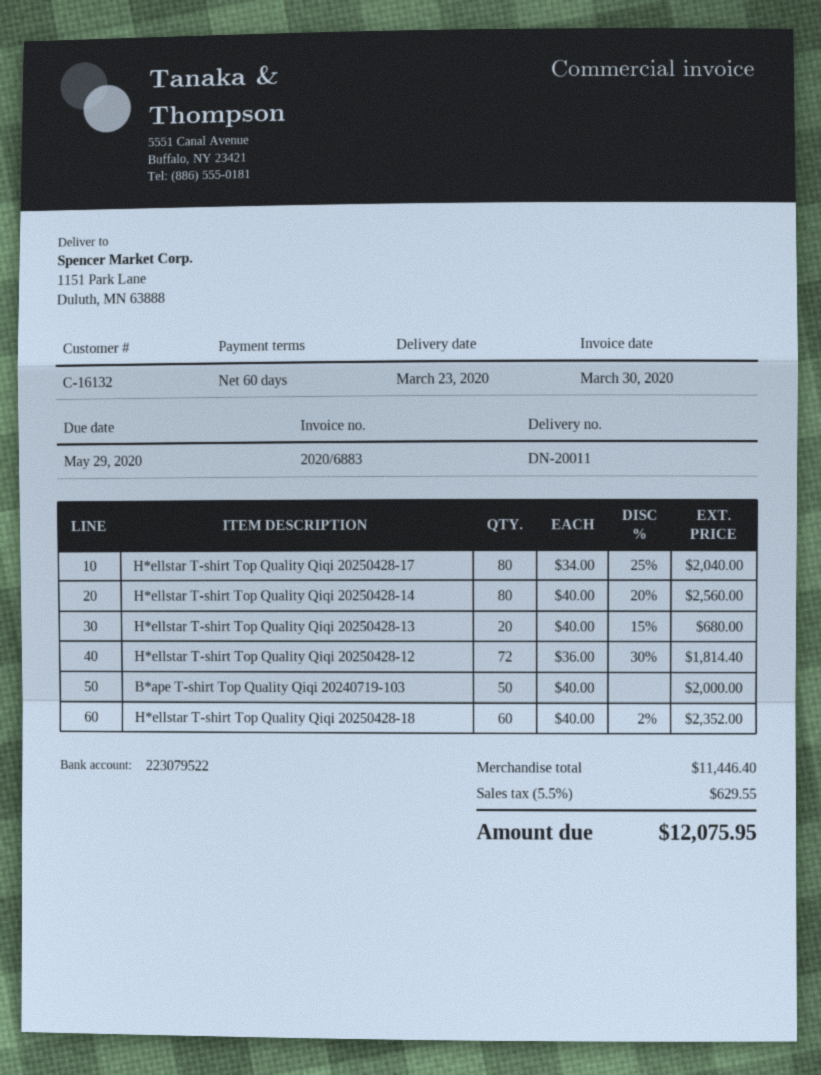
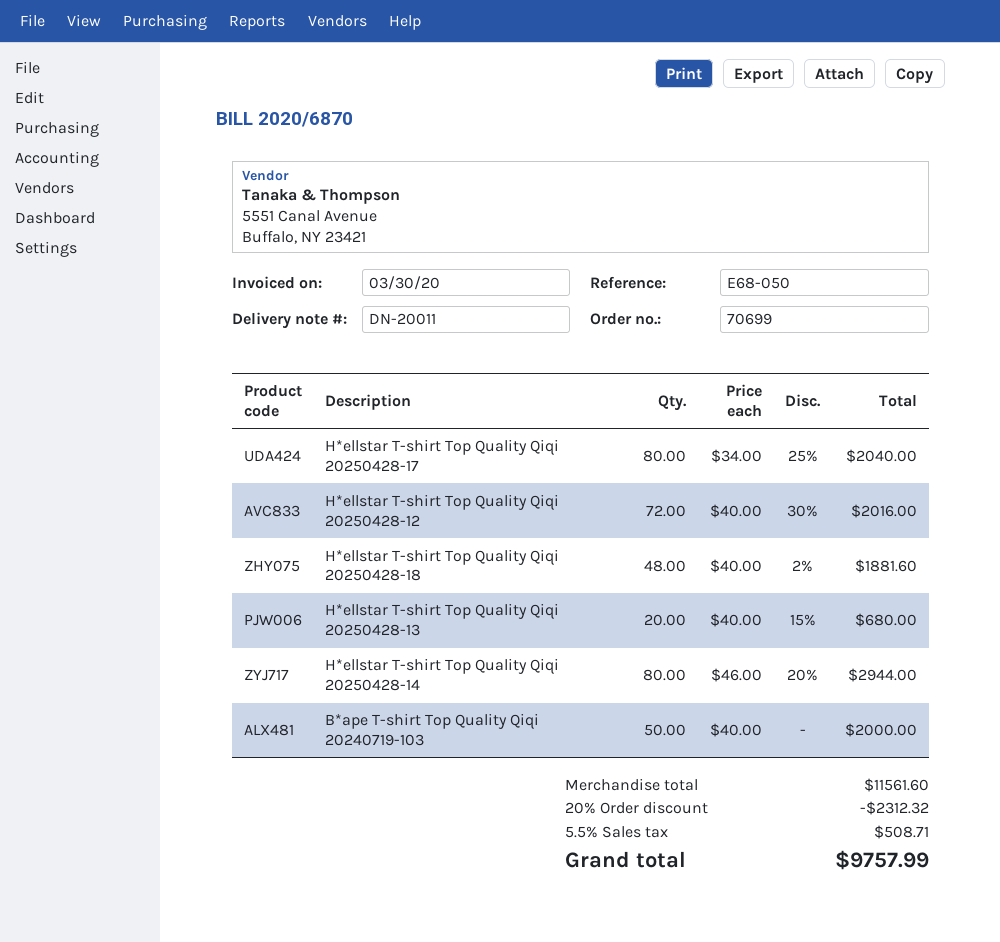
invoice number: 2020/6883 -> 2020/6870
H*ellstar T-shirt Top Quality Qiqi 20250428-14: 80 x 40.00 - 20% = 2560.00 -> 80 x 46.00 - 20% = 2944.00
H*ellstar T-shirt Top Quality Qiqi 20250428-12: 72 x 36.00 - 30% = 1814.40 -> 72 x 40.00 - 30% = 2016.00
H*ellstar T-shirt Top Quality Qiqi 20250428-18: 60 x 40.00 - 2% = 2352.00 -> 48 x 40.00 - 2% = 1881.60
subtotal: 11446.40 -> 11561.60
discount: none -> 20% = 2312.32
tax: 5.5% = 629.55 -> 5.5% = 508.71
total: 12075.95 -> 9757.99

